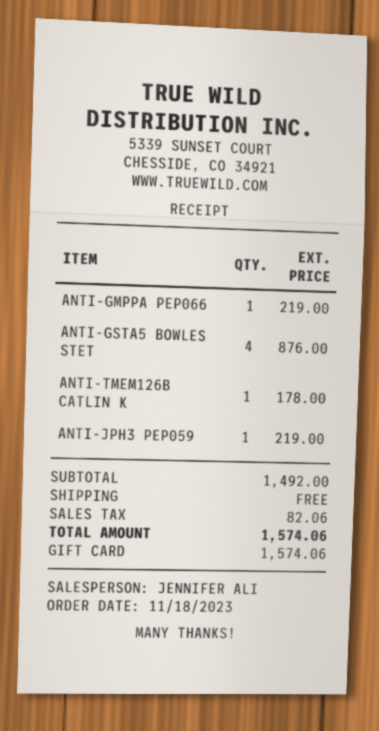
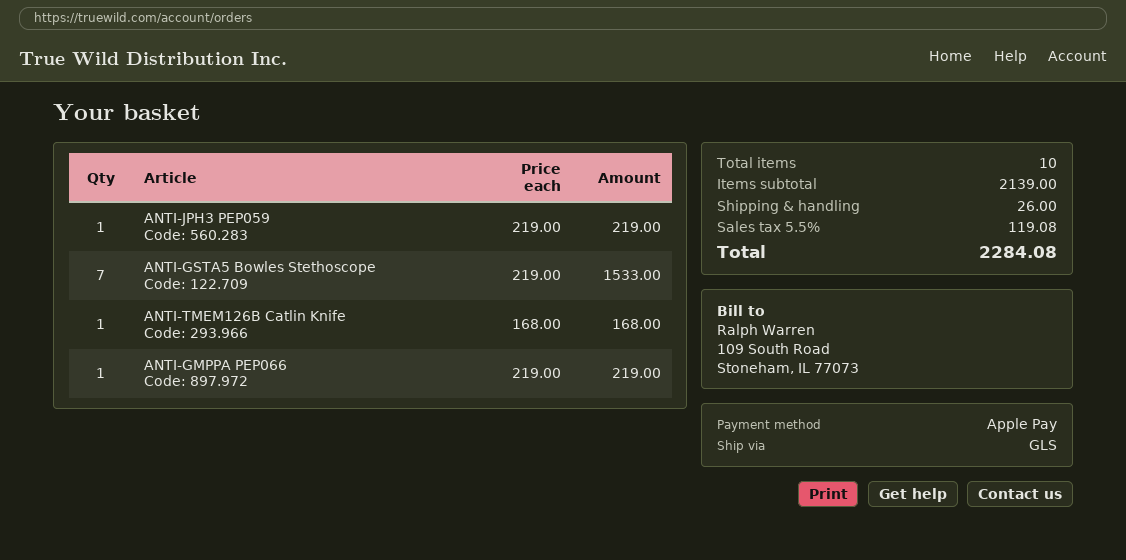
payment method: gift card -> Apple Pay
ANTI-GSTA5 BOWLES STET: 4 for 876.00 -> 7 for 1533.00
ANTI-TMEM126B CATLIN K: 1 for 178.00 -> 1 for 168.00
subtotal: 1492.00 -> 2139.00
shipping: 0.00 -> 26.00
tax: 82.06 -> 119.08
total: 1574.06 -> 2284.08

